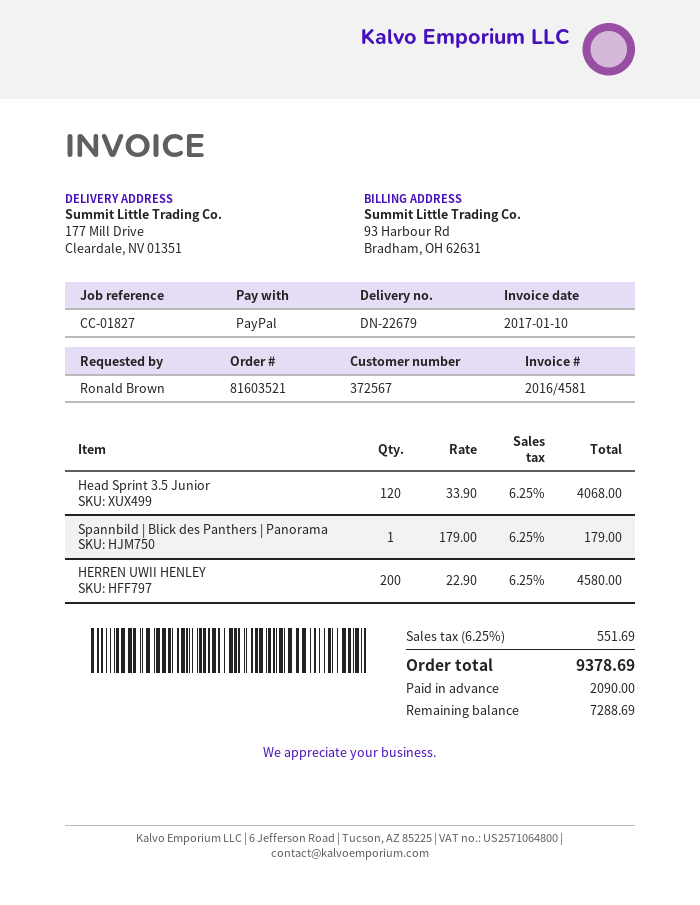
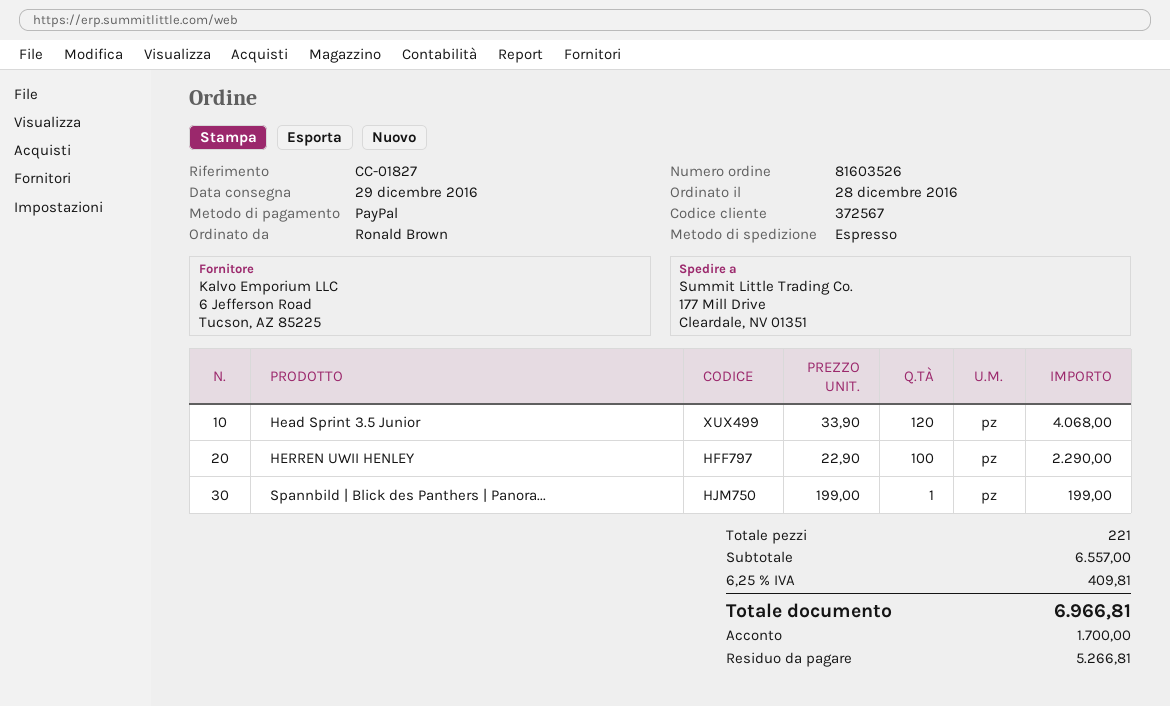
order number: 81603521 -> 81603526
Spannbild | Blick des Panthers | Panorama: 1 x 179.00 = 179.00 -> 1 x 199.00 = 199.00
HERREN UWII HENLEY: 200 x 22.90 = 4580.00 -> 100 x 22.90 = 2290.00
tax: 6.25% = 551.69 -> 6.25% = 409.81
total: 9378.69 -> 6966.81
deposit: 2090.00 -> 1700.00
balance: 7288.69 -> 5266.81

